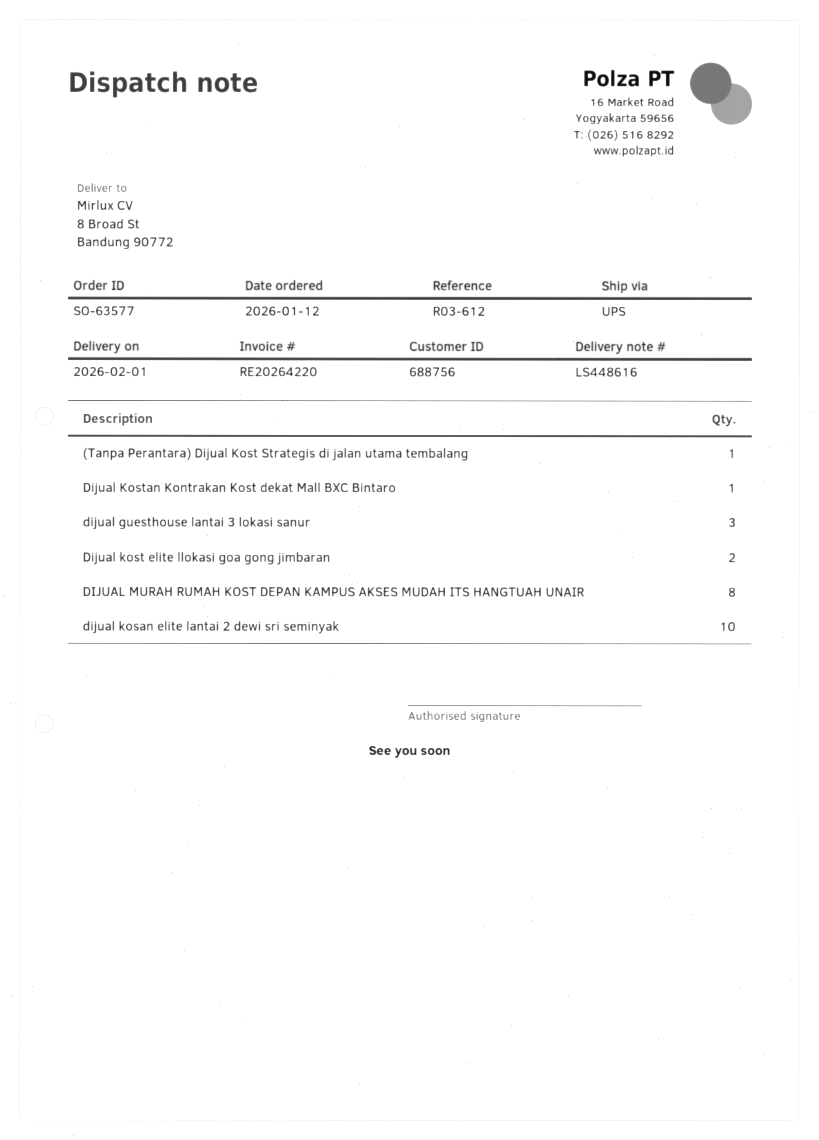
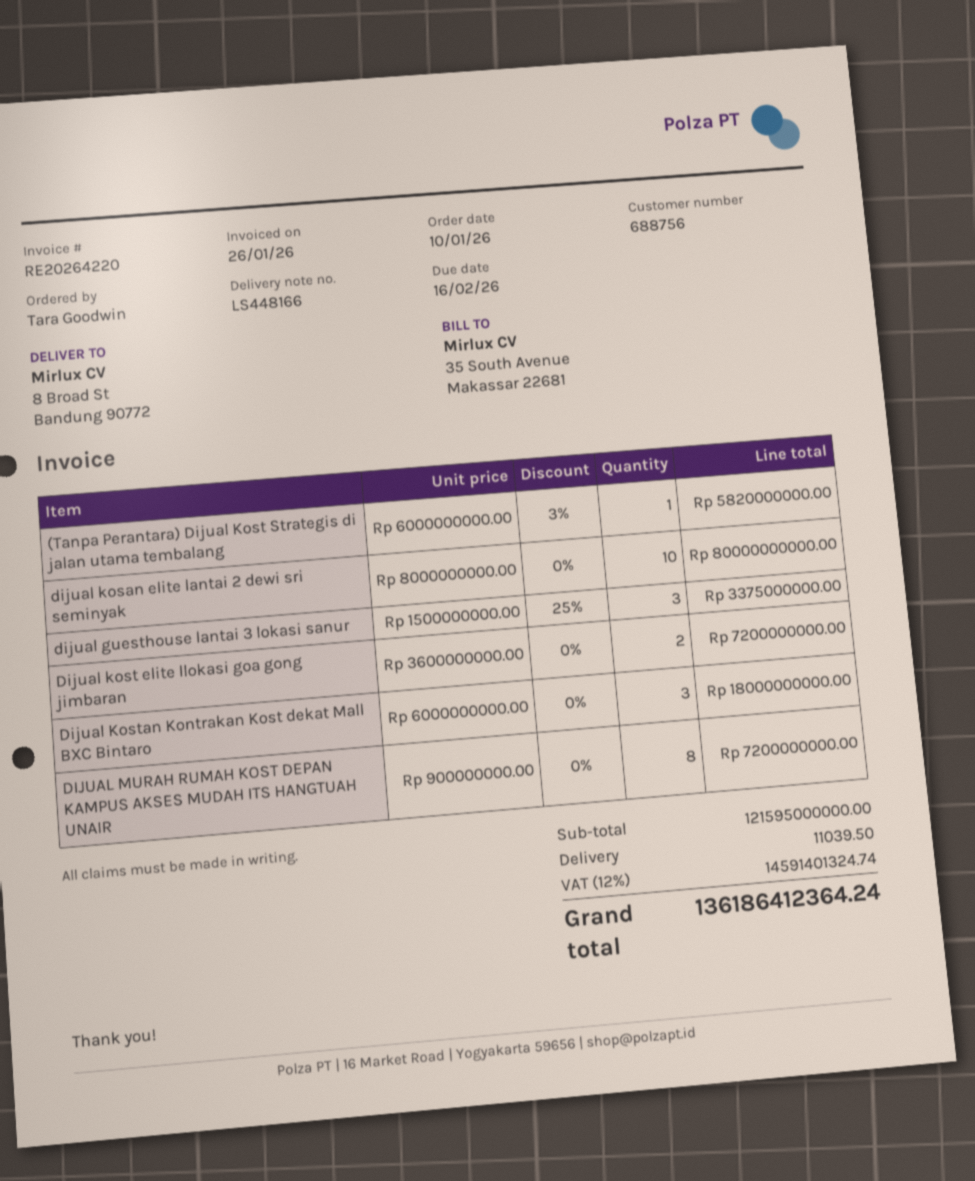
order date: 2026-01-12 -> 2026-01-10
delivery note number: LS448616 -> LS448166
Dijual Kostan Kontrakan Kost dekat Mall BXC Bintaro: 1 -> 3

